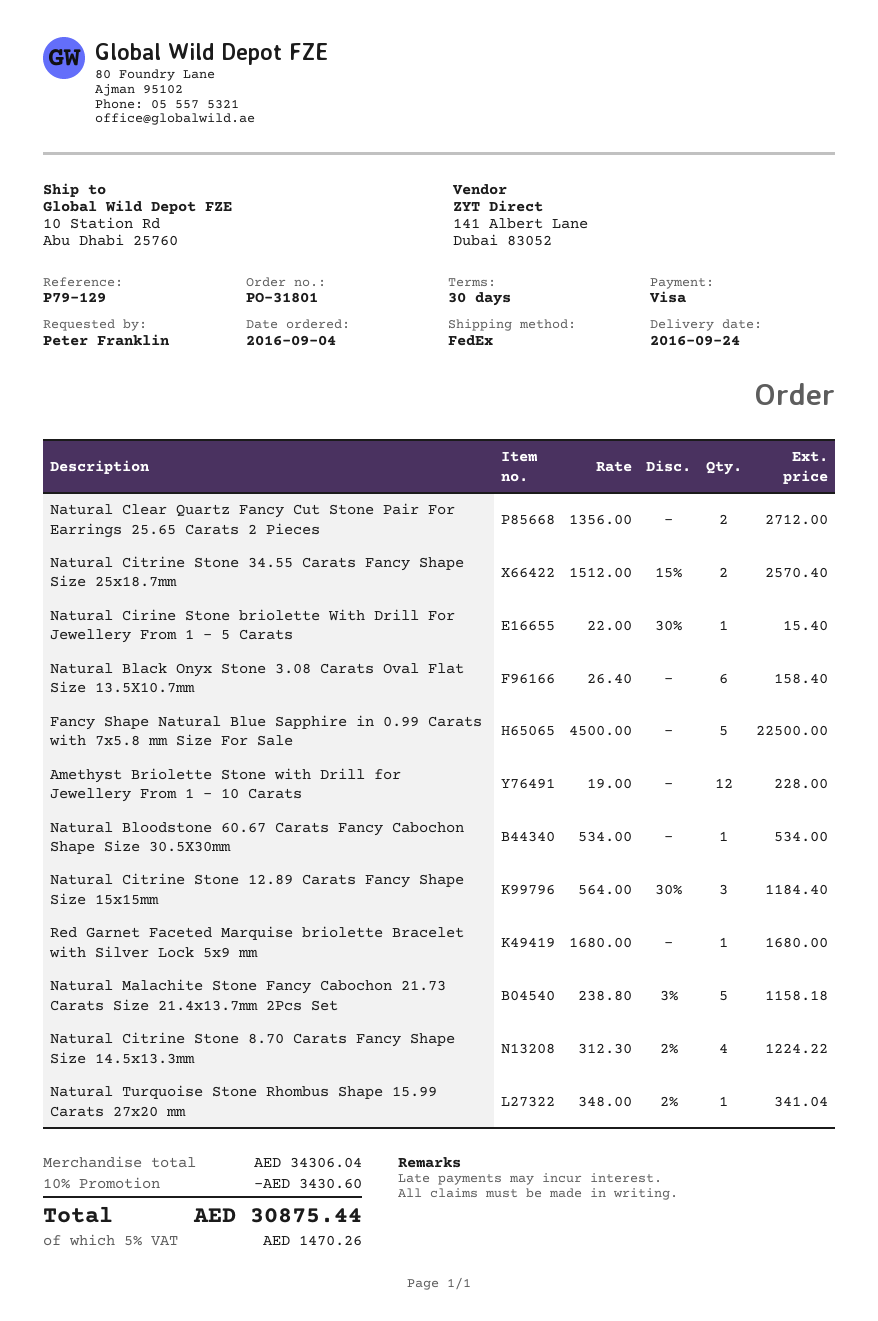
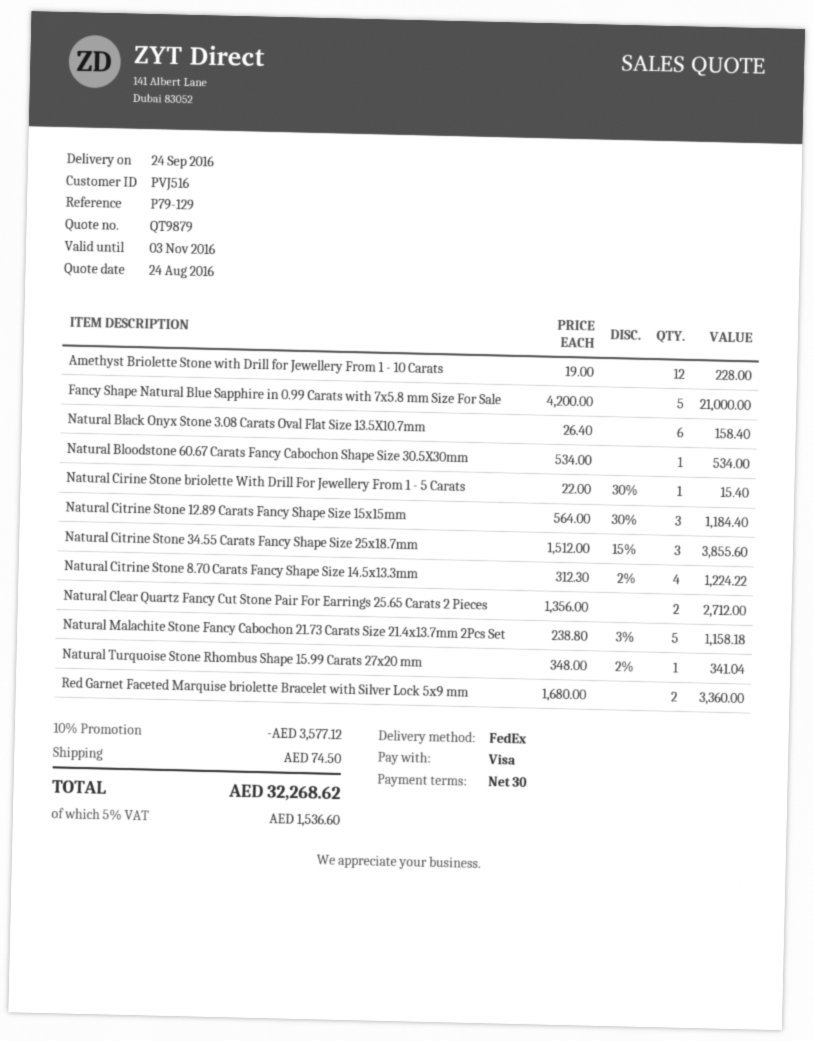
Natural Citrine Stone 34.55 Carats Fancy Shape Size 25x18.7mm: 2 x 1512.00 - 15% = 2570.40 -> 3 x 1512.00 - 15% = 3855.60
Fancy Shape Natural Blue Sapphire in 0.99 Carats with 7x5.8 mm Size For Sale: 5 x 4500.00 = 22500.00 -> 5 x 4200.00 = 21000.00
Red Garnet Faceted Marquise briolette Bracelet with Silver Lock 5x9 mm: 1 x 1680.00 = 1680.00 -> 2 x 1680.00 = 3360.00
discount: 10% = 3430.60 -> 10% = 3577.12
shipping: none -> 74.50
tax: 5% = 1470.26 -> 5% = 1536.60
total: 30875.44 -> 32268.62

